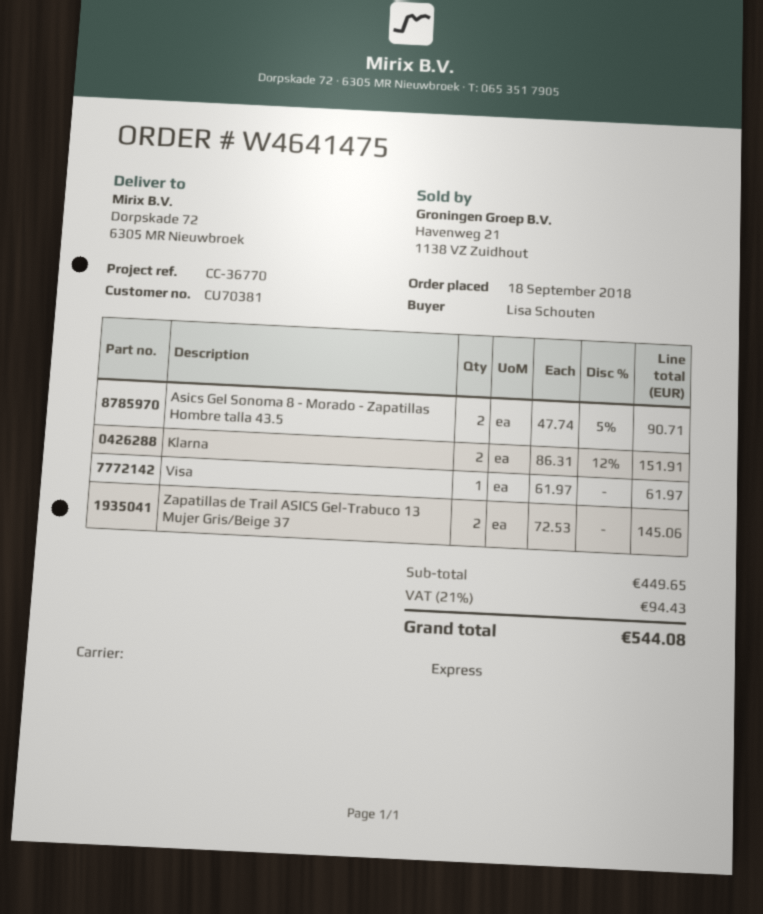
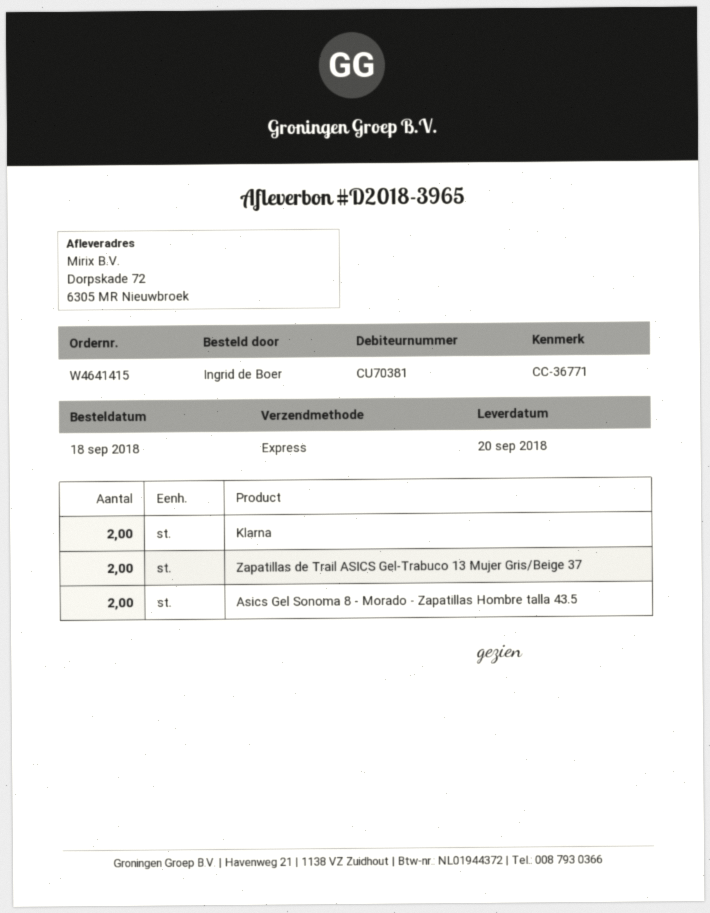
order number: W4641475 -> W4641415
reference: CC-36770 -> CC-36771
ordered by: Lisa Schouten -> Ingrid de Boer
Visa: 1 -> none

